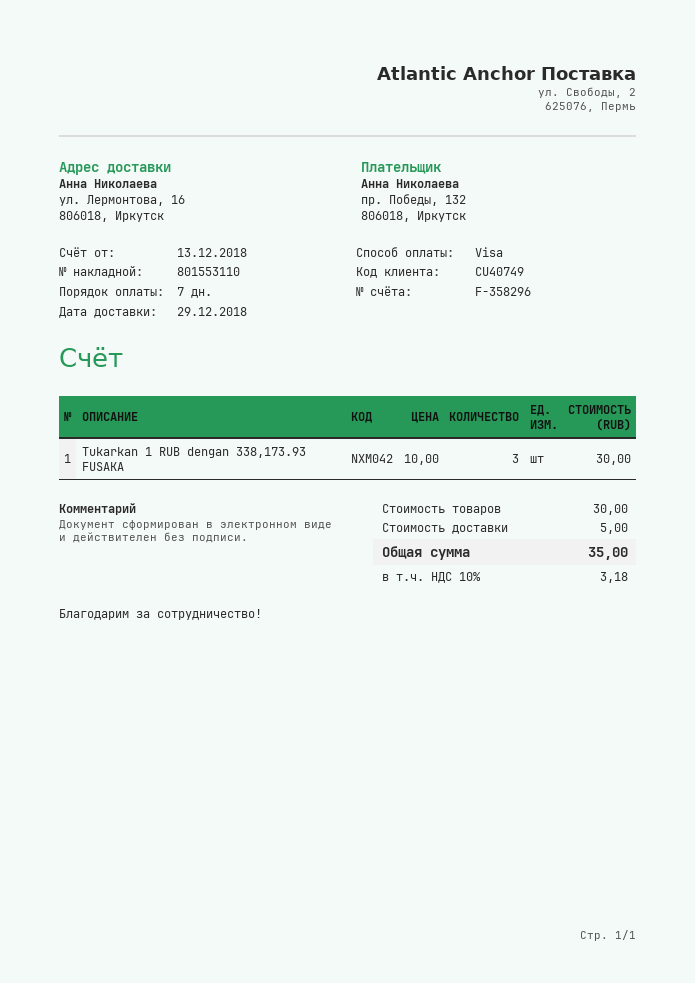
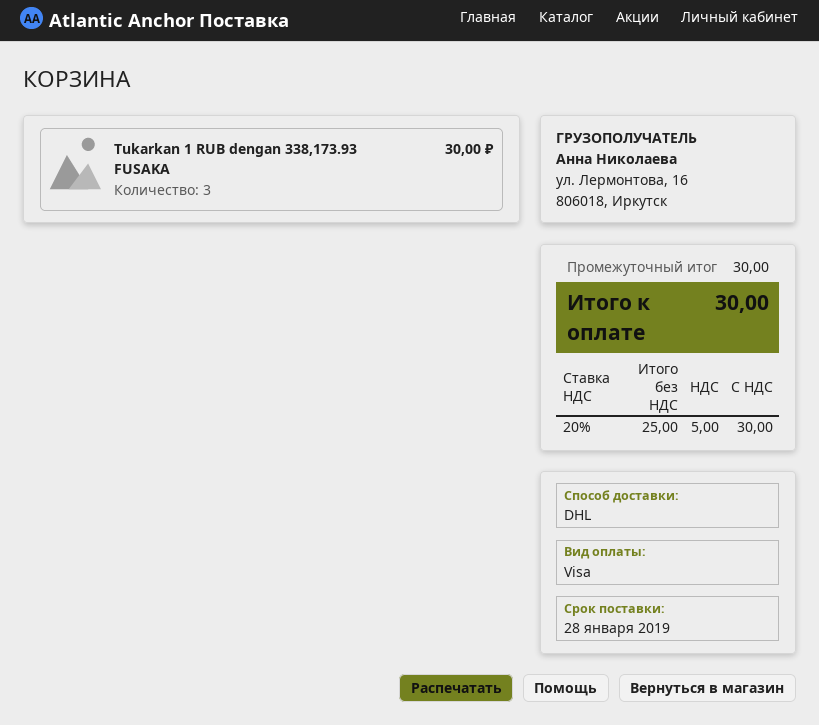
delivery date: 2018-12-29 -> 2019-01-28
shipping: 5.00 -> none
tax: 10% = 3.18 -> 20% = 5.00
total: 35.00 -> 30.00

